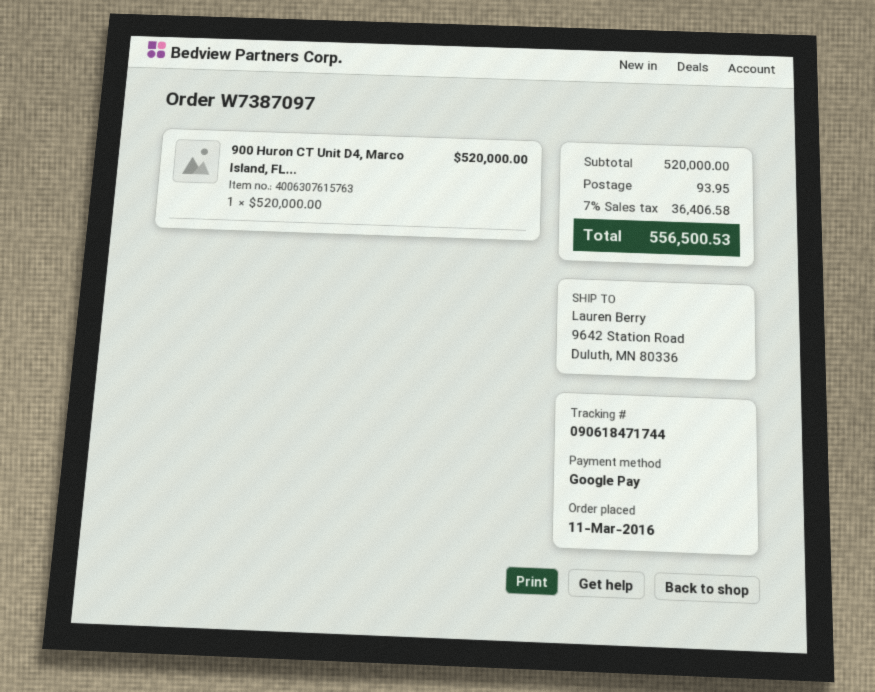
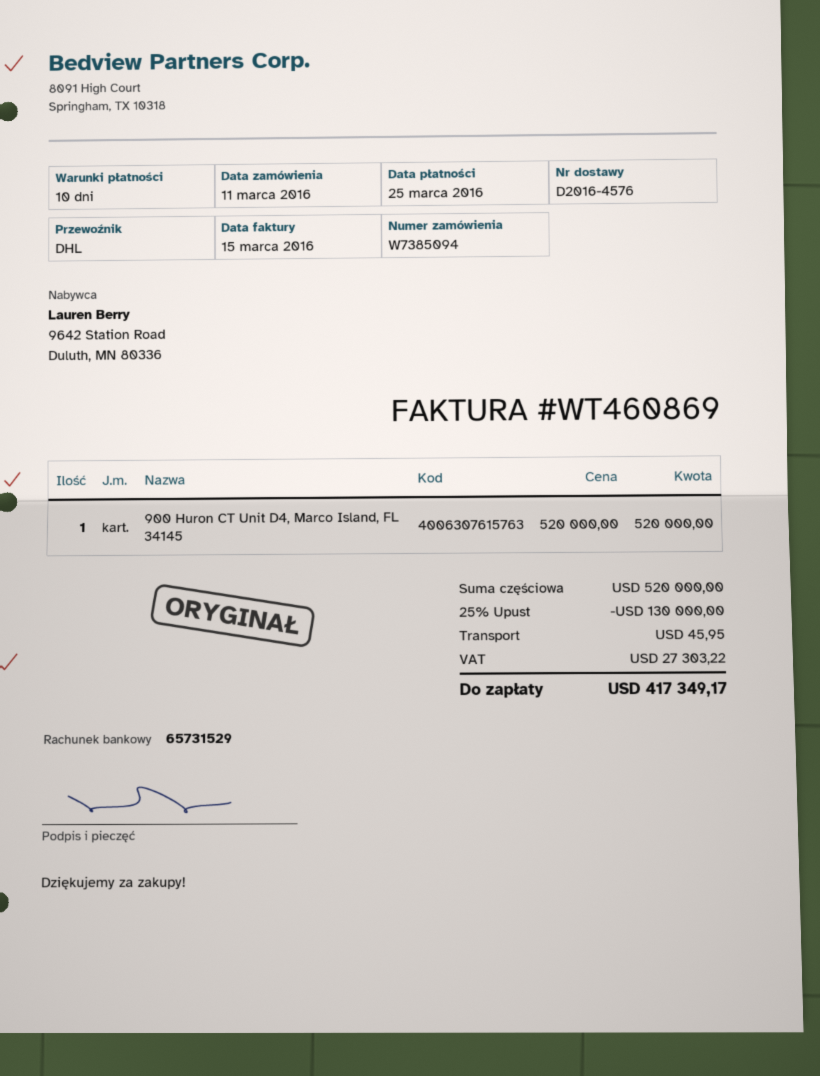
order number: W7387097 -> W7385094
discount: none -> 25% = 130000.00
shipping: 93.95 -> 45.95
tax: 36406.58 -> 27303.22
total: 556500.53 -> 417349.17

